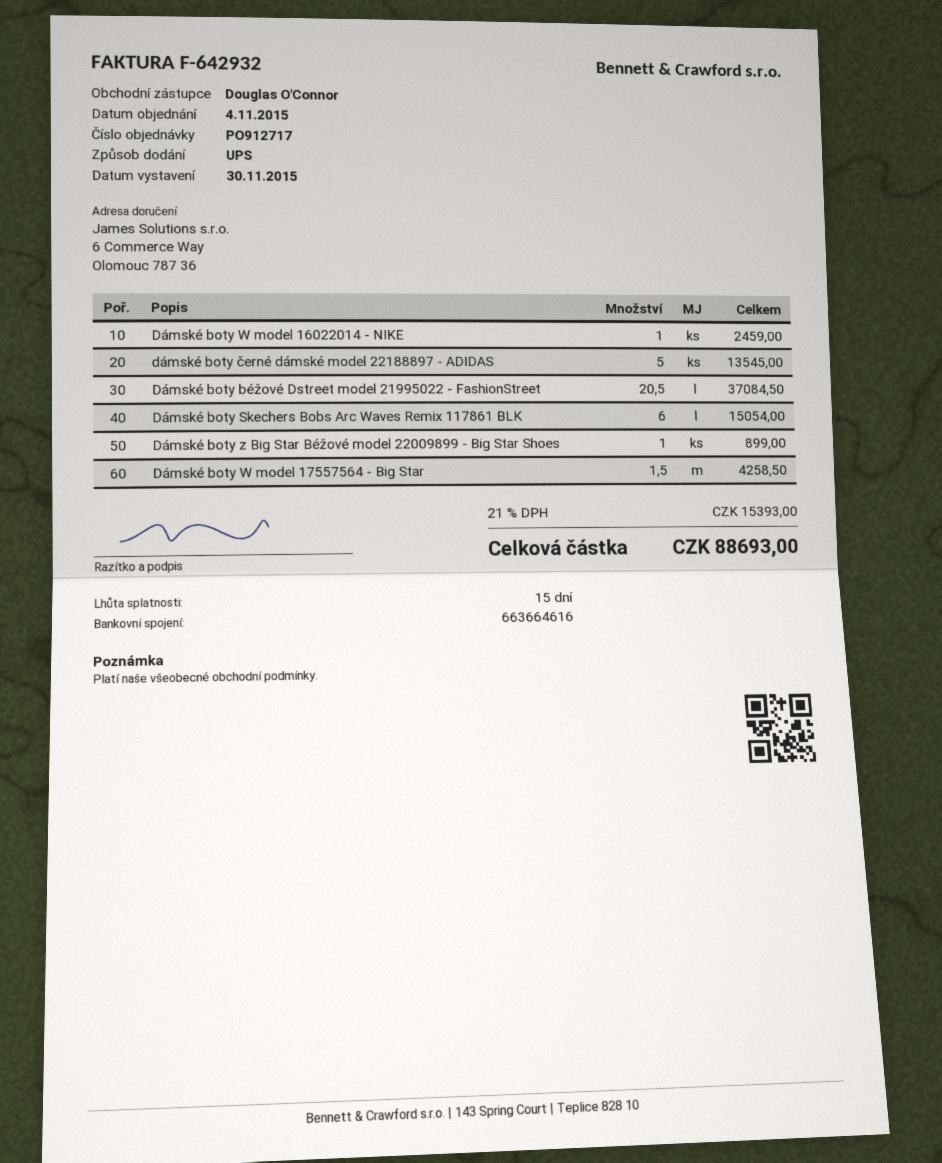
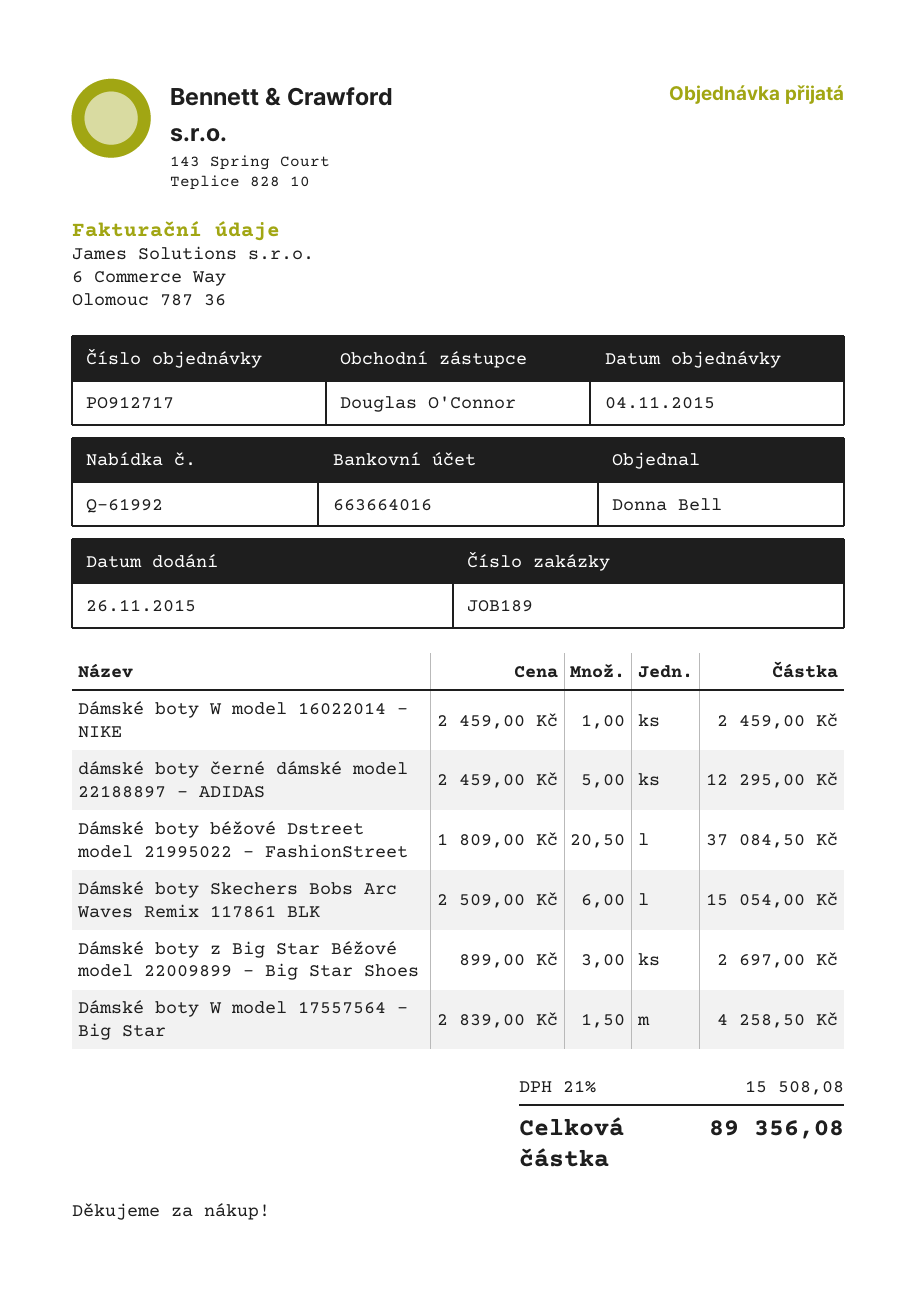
bank account: 663664616 -> 663664016
dámské boty černé dámské model 22188897 - ADIDAS: 5 for 13545.00 -> 5 for 12295.00
Dámské boty z Big Star Béžové model 22009899 - Big Star Shoes: 1 for 899.00 -> 3 for 2697.00
tax: 21% = 15393.00 -> 21% = 15508.08
total: 88693.00 -> 89356.08

